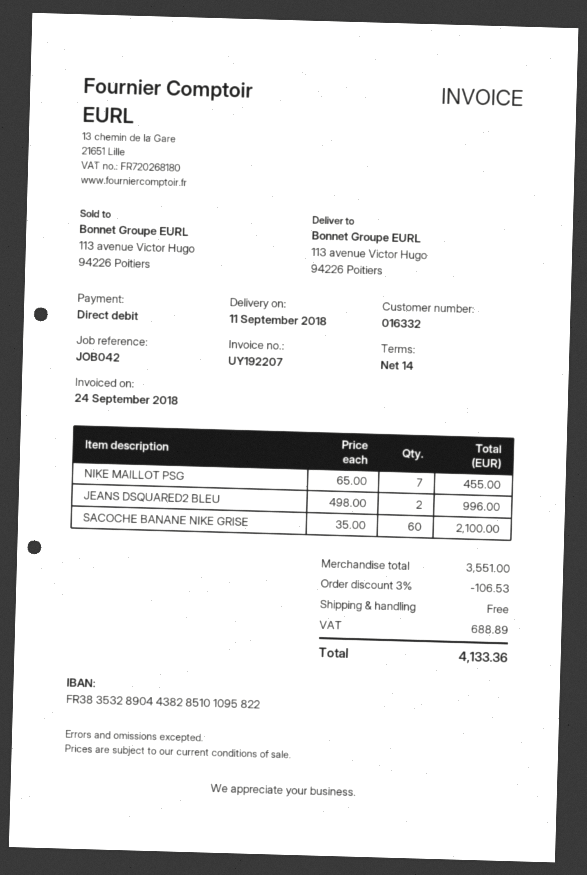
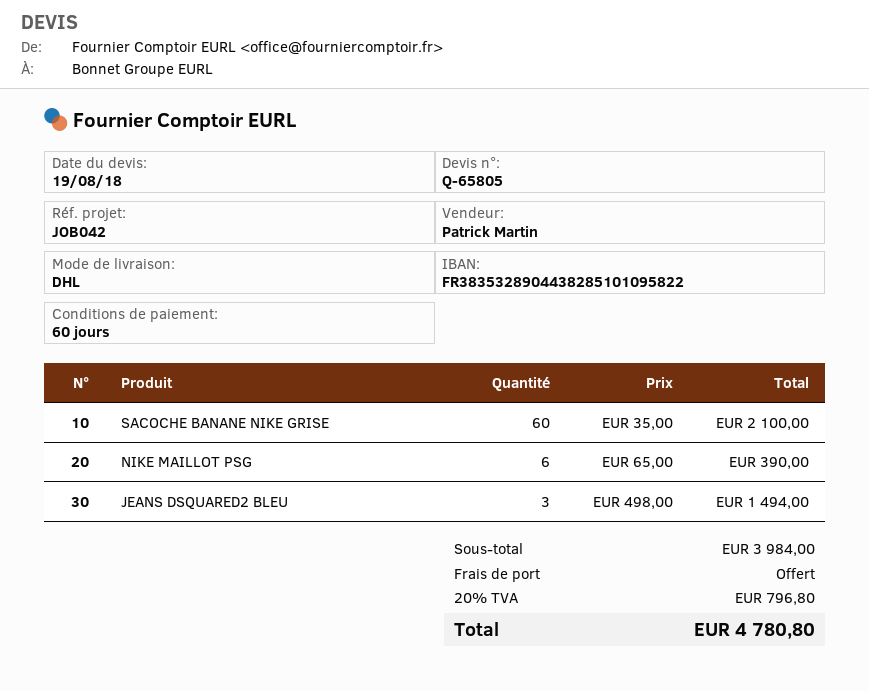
payment terms: 14 days -> 60 days
NIKE MAILLOT PSG: 7 x 65.00 = 455.00 -> 6 x 65.00 = 390.00
JEANS DSQUARED2 BLEU: 2 x 498.00 = 996.00 -> 3 x 498.00 = 1494.00
subtotal: 3551.00 -> 3984.00
discount: 3% = 106.53 -> none
tax: 688.89 -> 796.80
total: 4133.36 -> 4780.80

